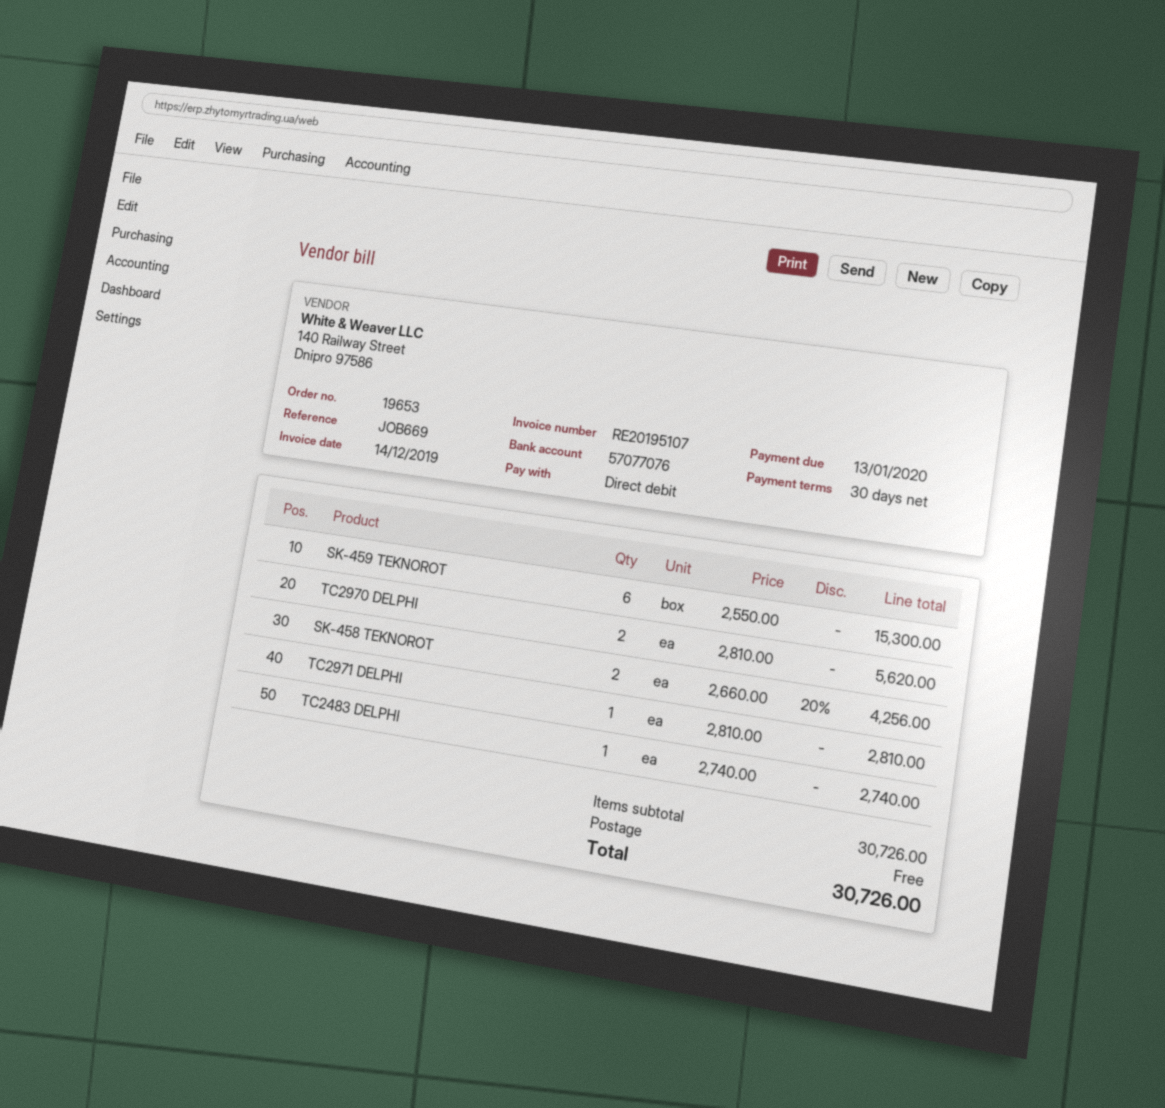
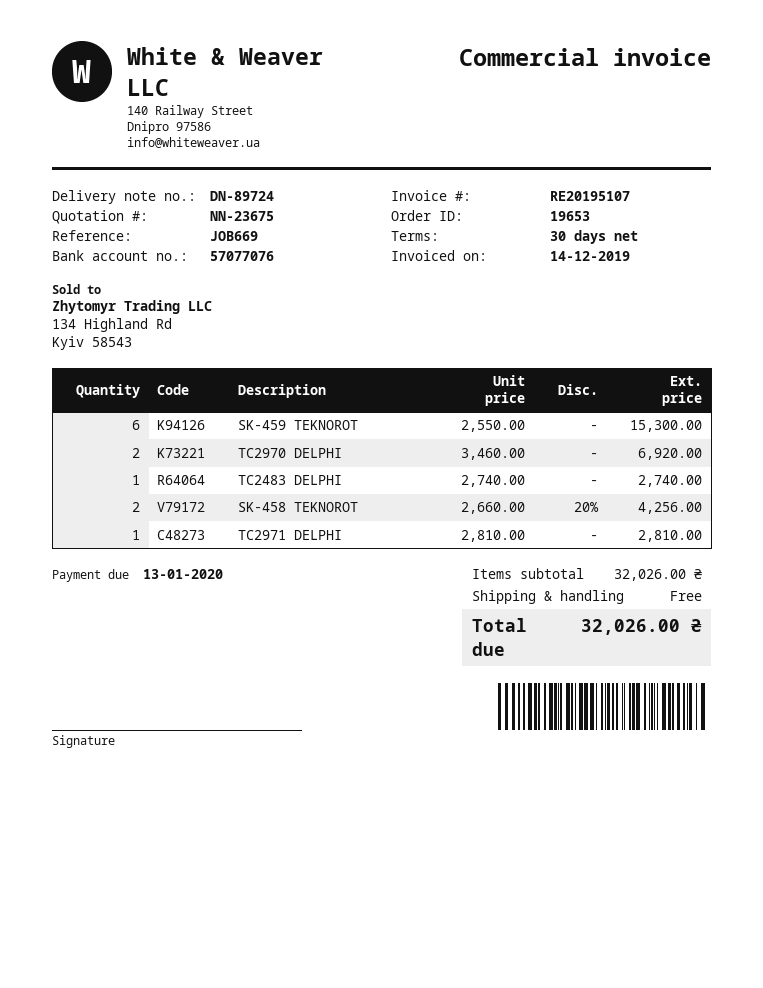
TC2970 DELPHI: 2 x 2810.00 = 5620.00 -> 2 x 3460.00 = 6920.00
subtotal: 30726.00 -> 32026.00
total: 30726.00 -> 32026.00

